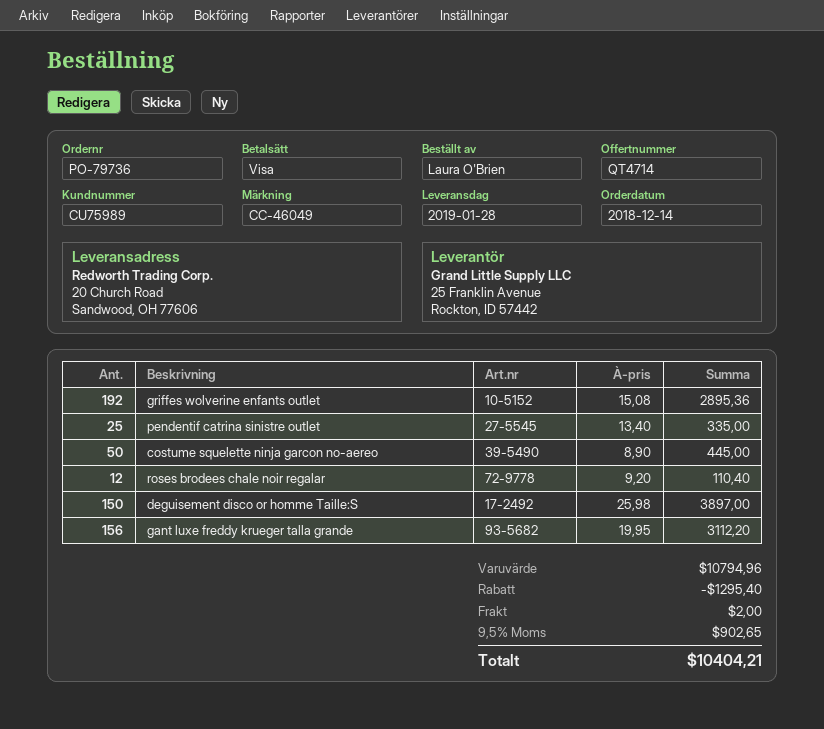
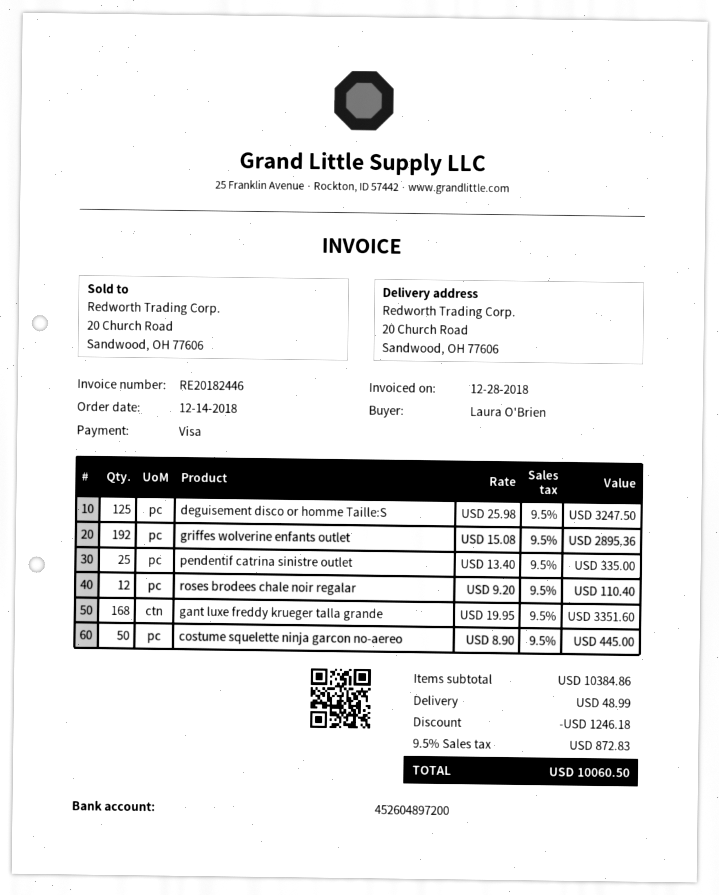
deguisement disco or homme Taille:S: 150 x 25.98 = 3897.00 -> 125 x 25.98 = 3247.50
gant luxe freddy krueger talla grande: 156 x 19.95 = 3112.20 -> 168 x 19.95 = 3351.60
subtotal: 10794.96 -> 10384.86
discount: 1295.40 -> 1246.18
shipping: 2.00 -> 48.99
tax: 9.5% = 902.65 -> 9.5% = 872.83
total: 10404.21 -> 10060.50

